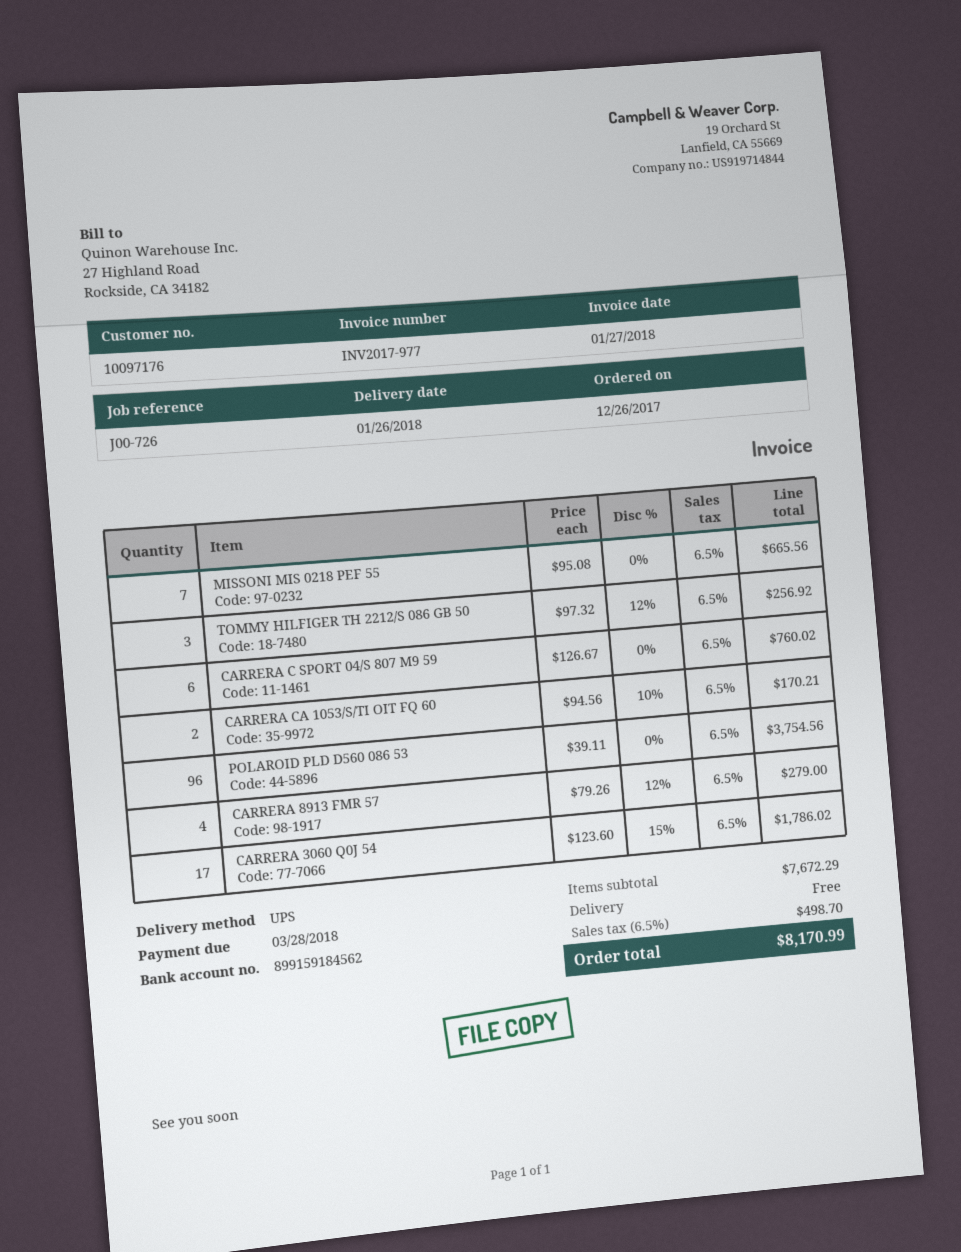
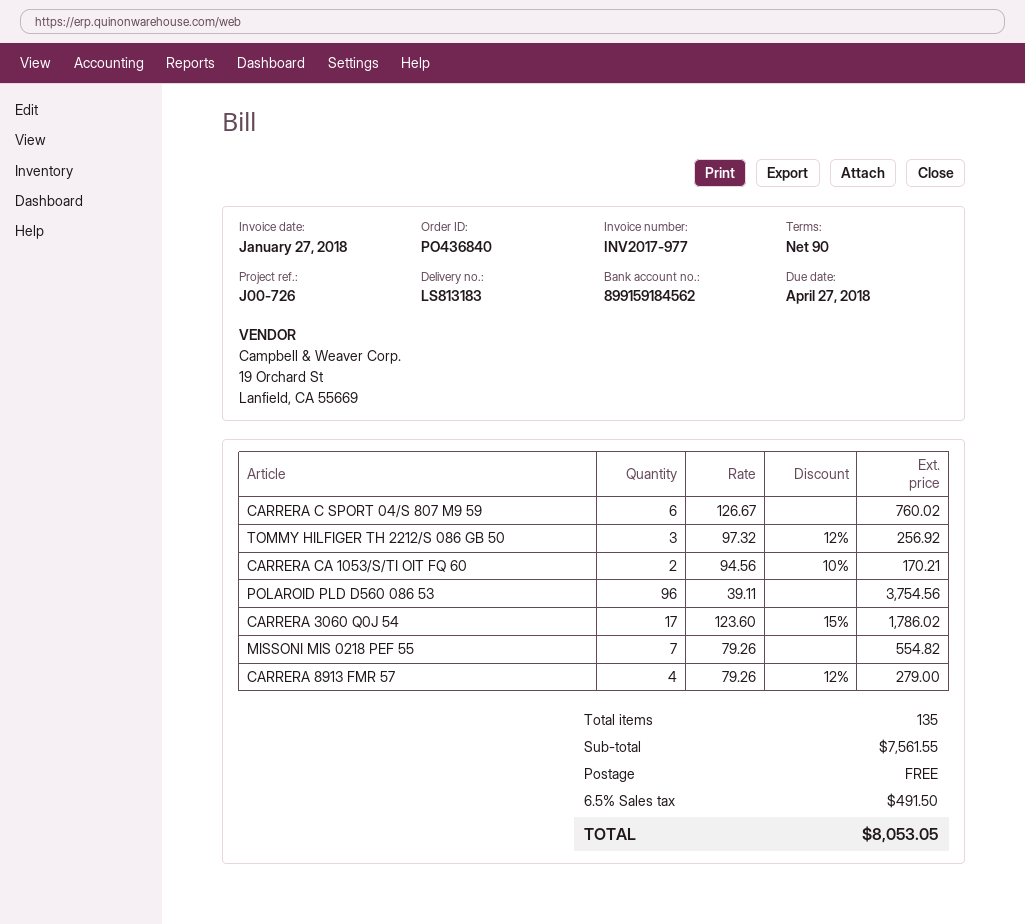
due date: 2018-03-28 -> 2018-04-27
MISSONI MIS 0218 PEF 55: 7 x 95.08 = 665.56 -> 7 x 79.26 = 554.82
subtotal: 7672.29 -> 7561.55
tax: 6.5% = 498.70 -> 6.5% = 491.50
total: 8170.99 -> 8053.05

